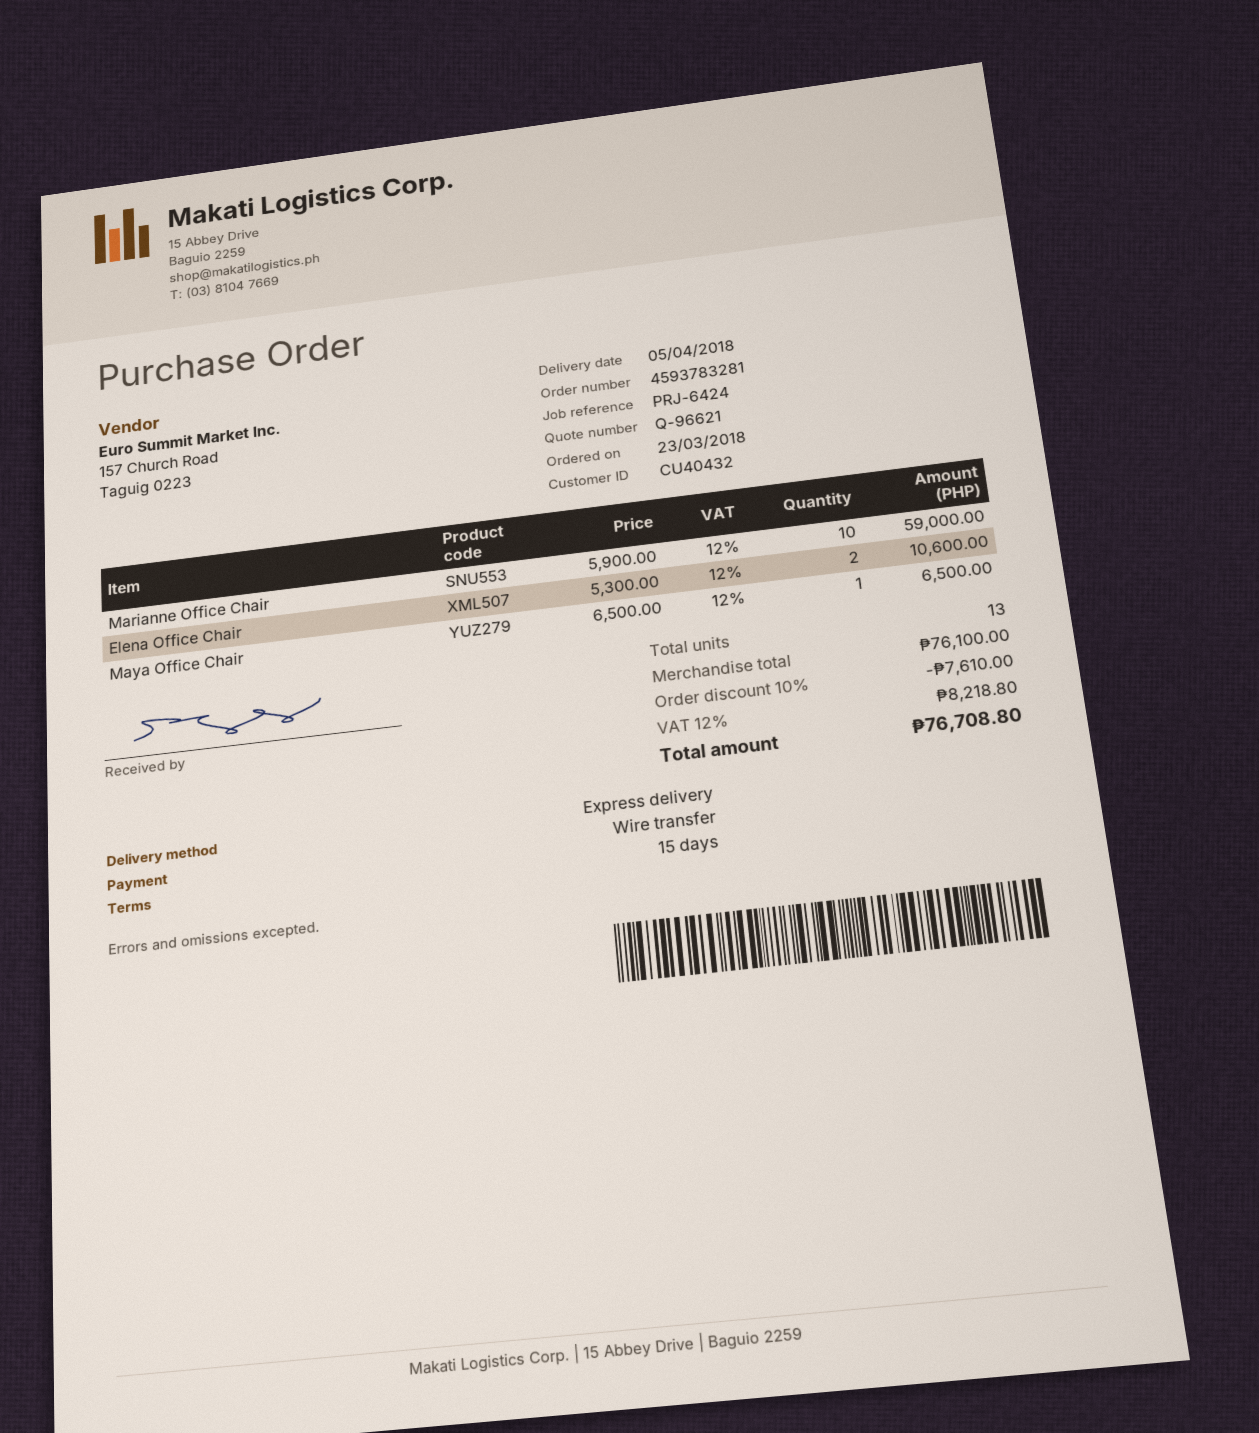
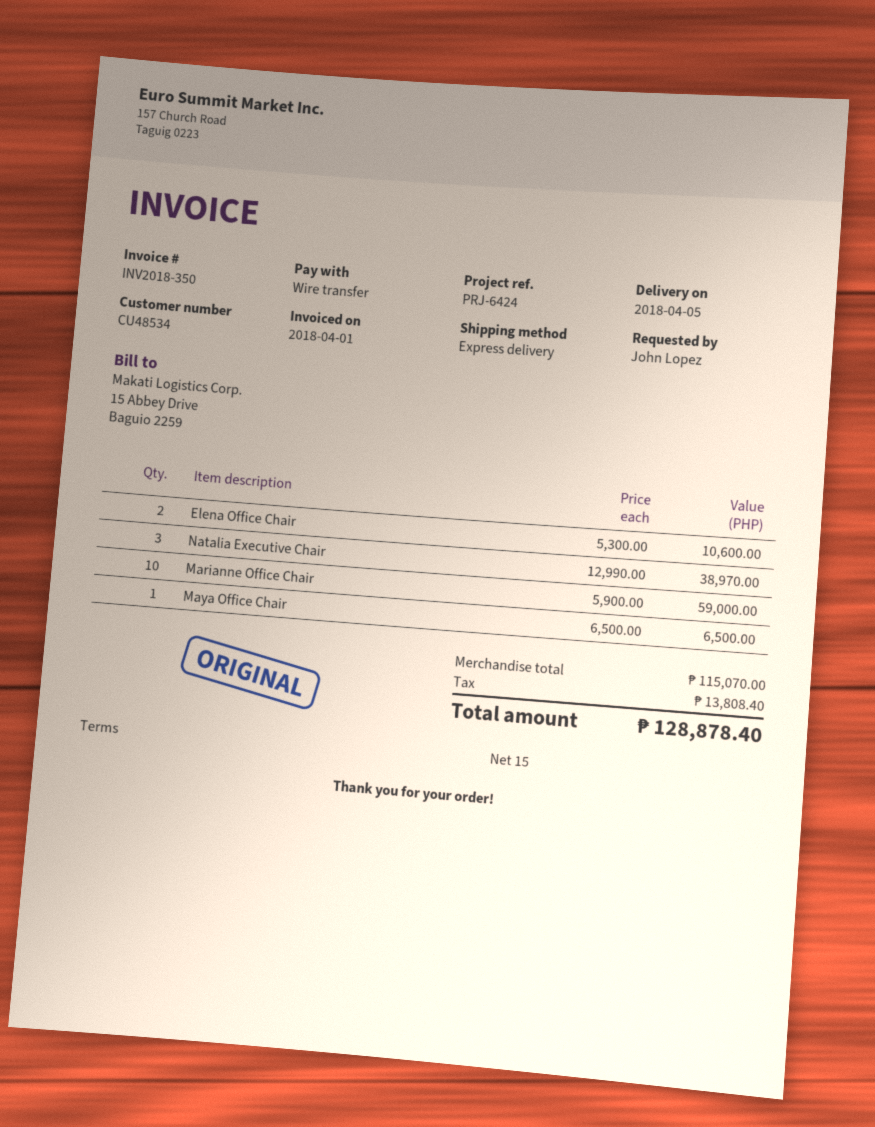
customer number: CU40432 -> CU48534
Natalia Executive Chair: none -> 3 x 12990.00 = 38970.00
subtotal: 76100.00 -> 115070.00
discount: 10% = 7610.00 -> none
tax: 8218.80 -> 13808.40
total: 76708.80 -> 128878.40

